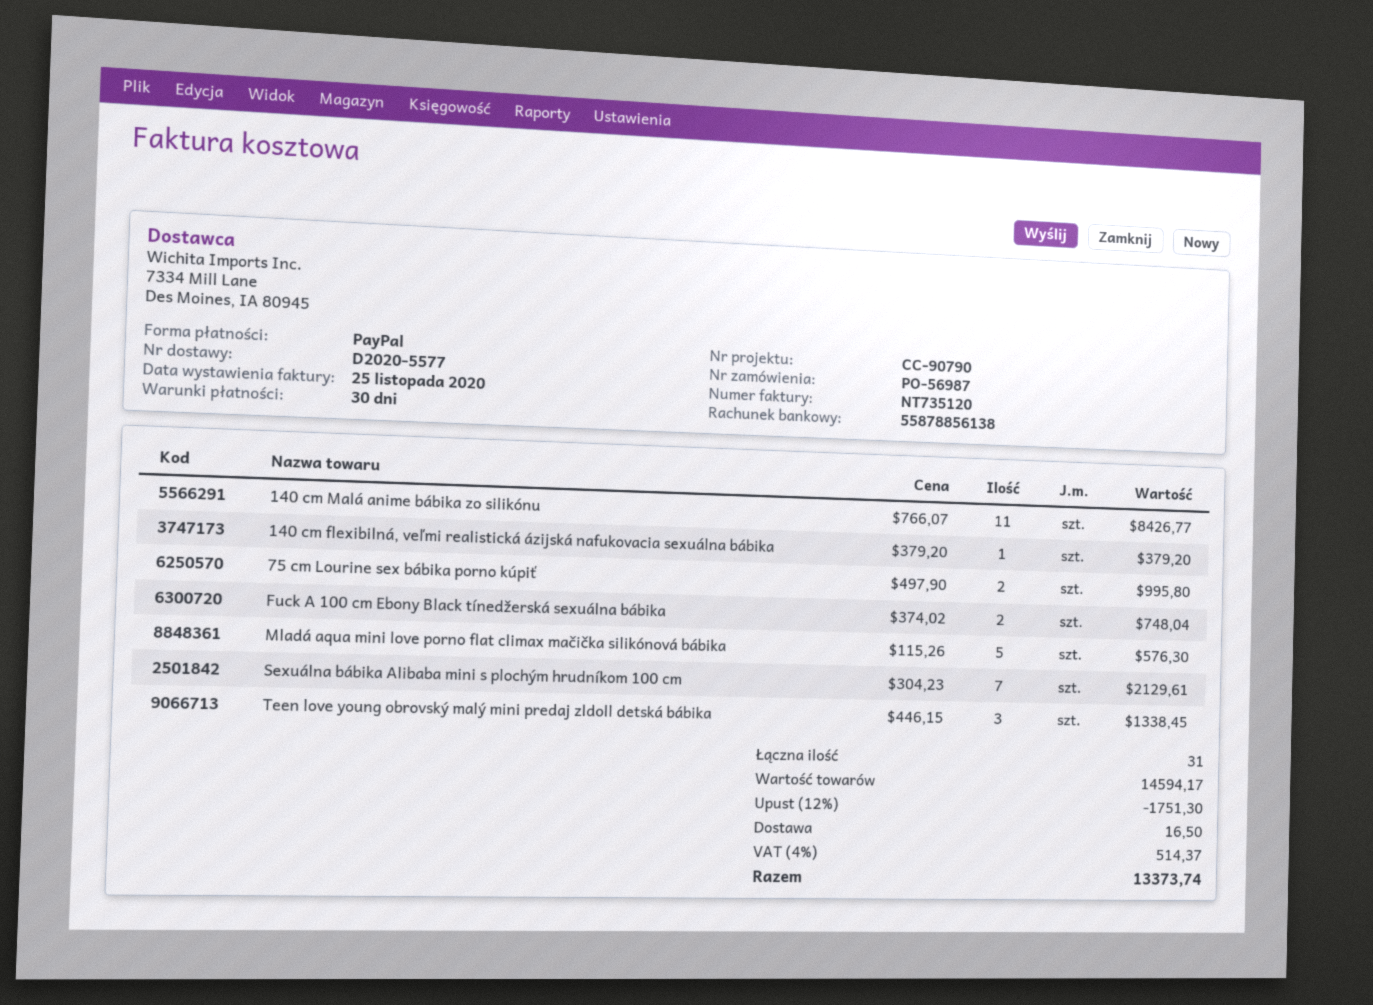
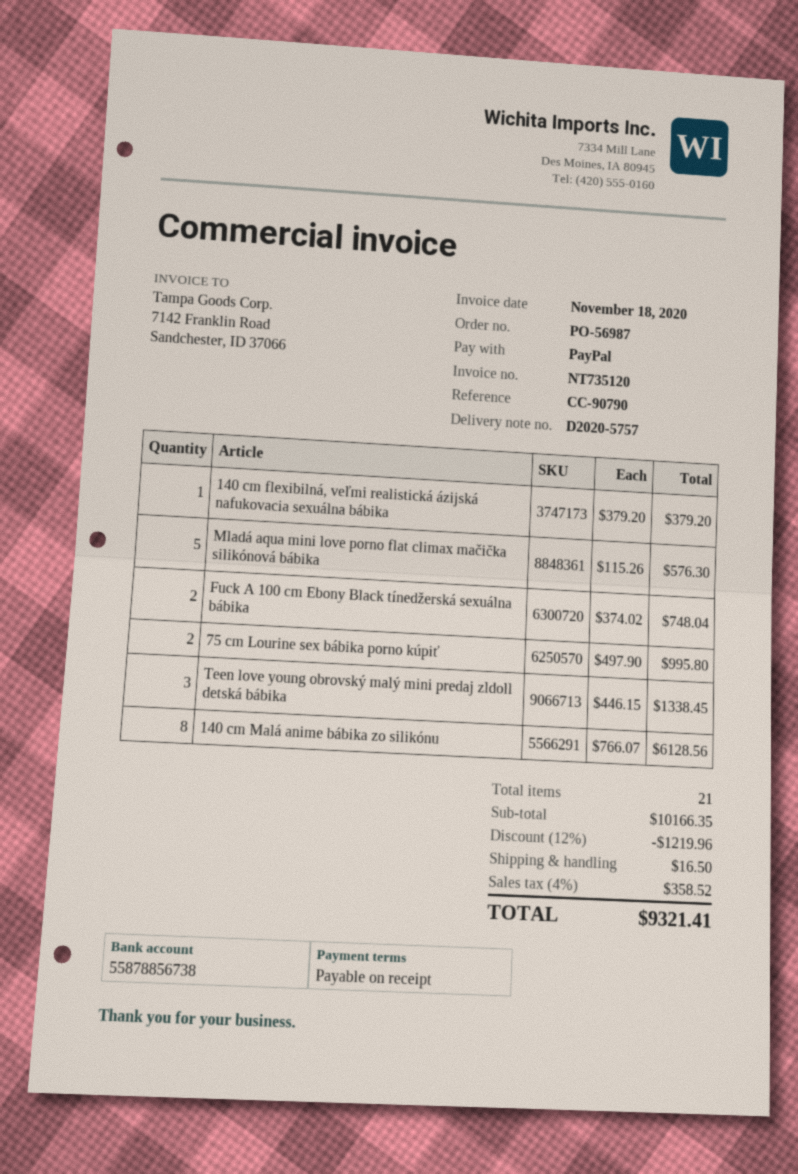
delivery note number: D2020-5577 -> D2020-5757
invoice date: 2020-11-25 -> 2020-11-18
payment terms: 30 days -> on receipt
bank account: 55878856138 -> 55878856738
140 cm Malá anime bábika zo silikónu: 11 x 766.07 = 8426.77 -> 8 x 766.07 = 6128.56
Sexuálna bábika Alibaba mini s plochým hrudníkom 100 cm: 7 x 304.23 = 2129.61 -> none
total quantity: 31 -> 21
subtotal: 14594.17 -> 10166.35
discount: 12% = 1751.30 -> 12% = 1219.96
tax: 4% = 514.37 -> 4% = 358.52
total: 13373.74 -> 9321.41

